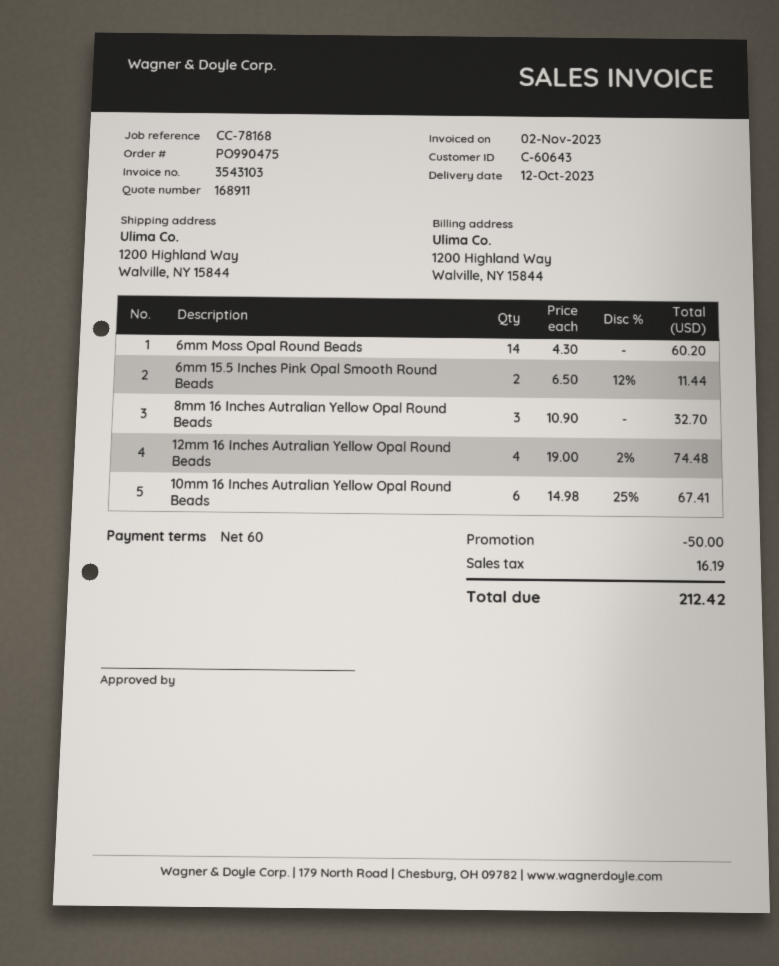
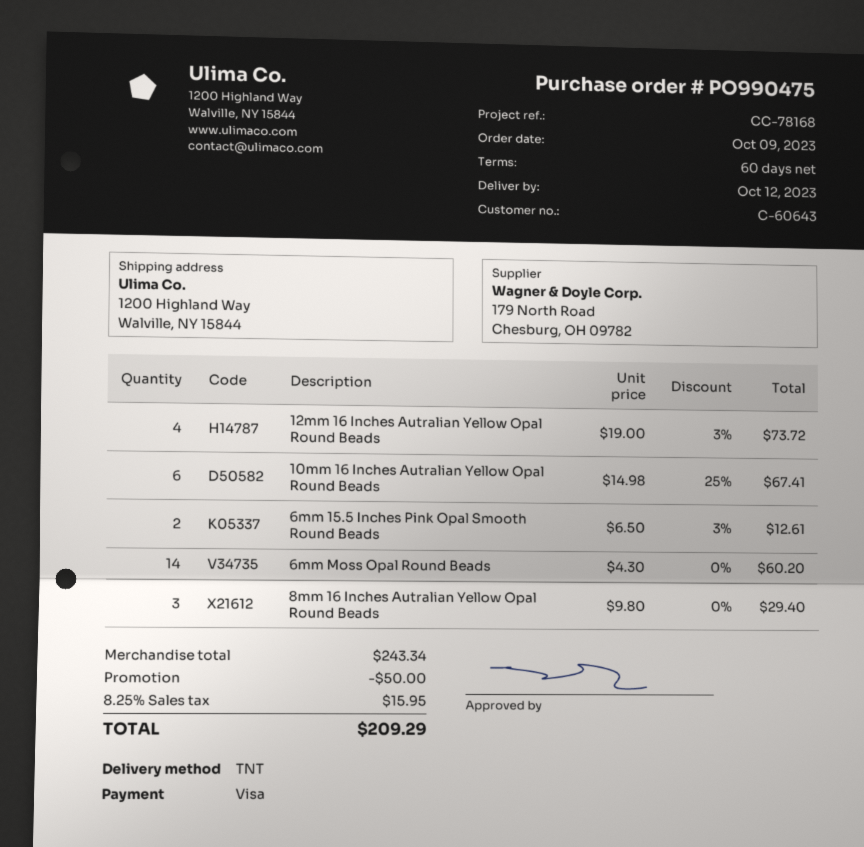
6mm 15.5 Inches Pink Opal Smooth Round Beads: 2 x 6.50 - 12% = 11.44 -> 2 x 6.50 - 3% = 12.61
8mm 16 Inches Autralian Yellow Opal Round Beads: 3 x 10.90 = 32.70 -> 3 x 9.80 = 29.40
12mm 16 Inches Autralian Yellow Opal Round Beads: 4 x 19.00 - 2% = 74.48 -> 4 x 19.00 - 3% = 73.72
tax: 16.19 -> 15.95
total: 212.42 -> 209.29

